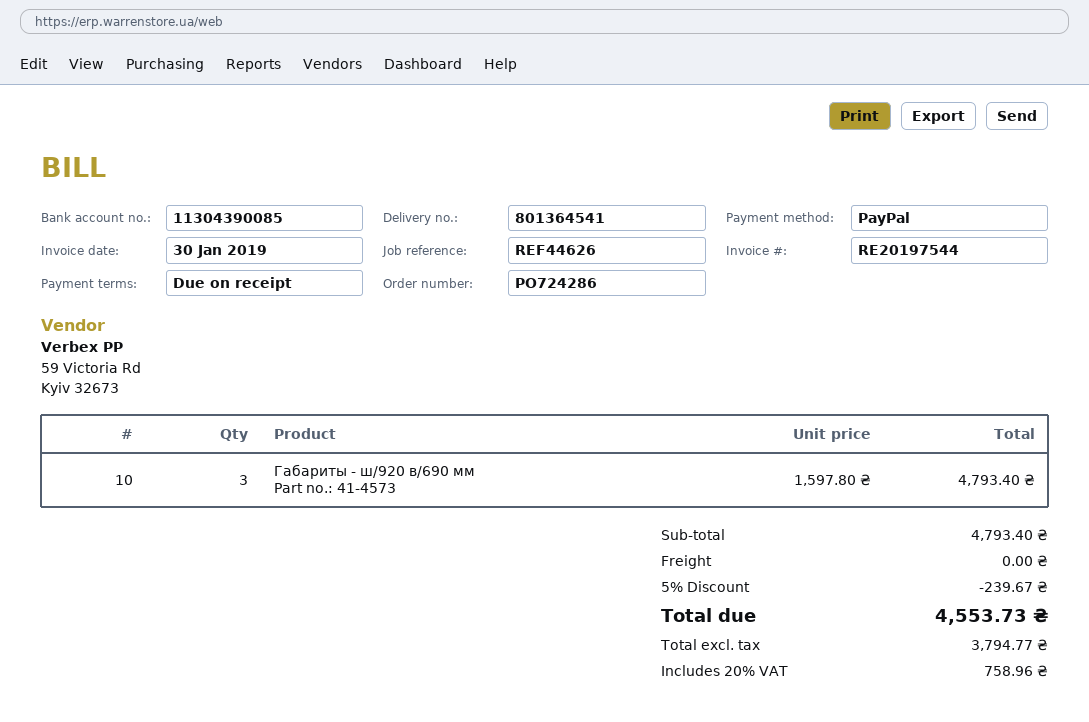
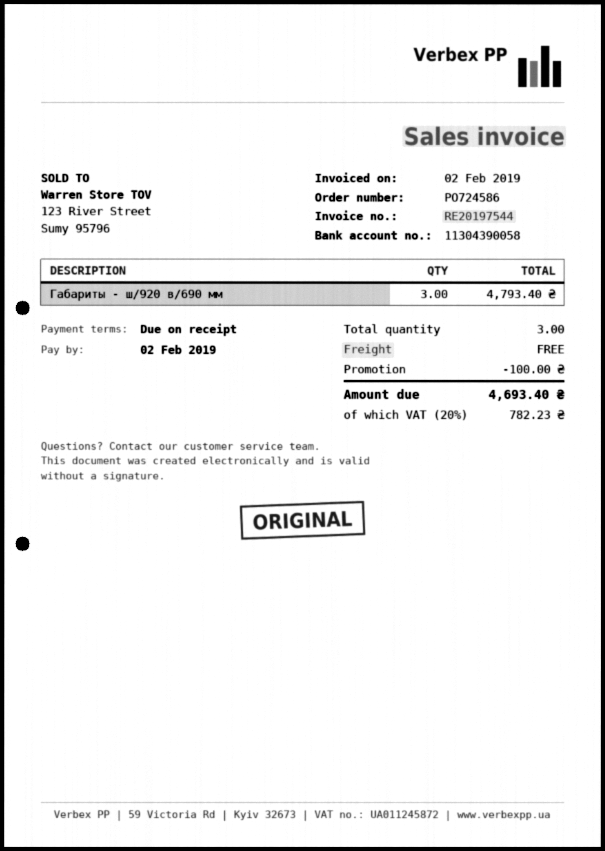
order number: PO724286 -> PO724586
invoice date: 2019-01-30 -> 2019-02-02
bank account: 11304390085 -> 11304390058
discount: 239.67 -> 100.00
tax: 20% = 758.96 -> 20% = 782.23
total: 4553.73 -> 4693.40

